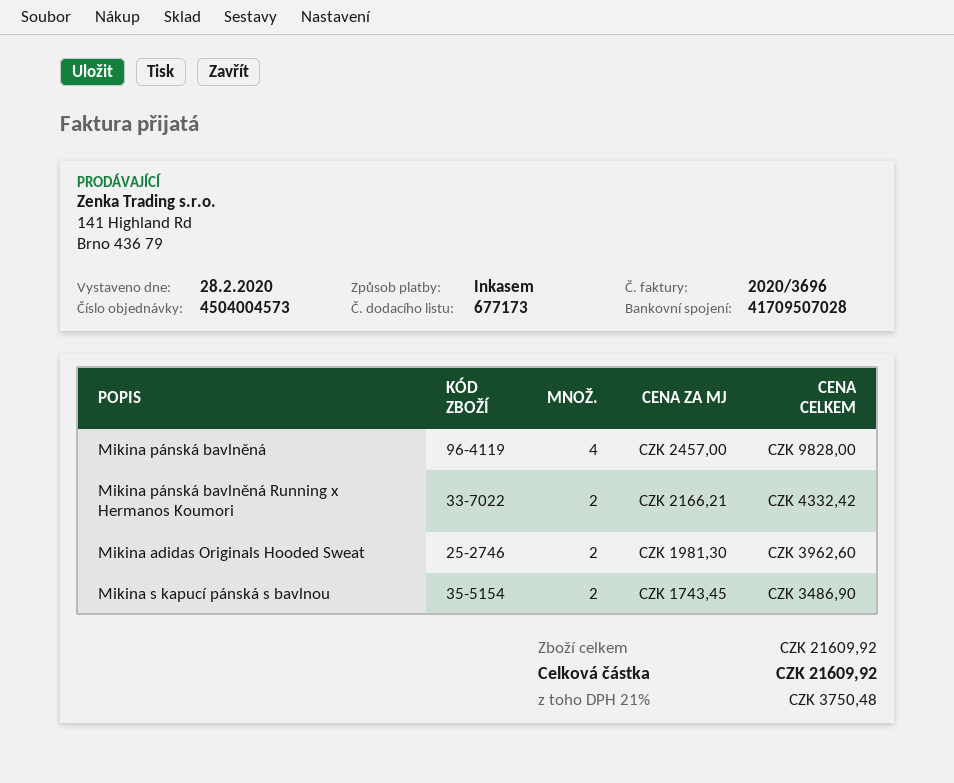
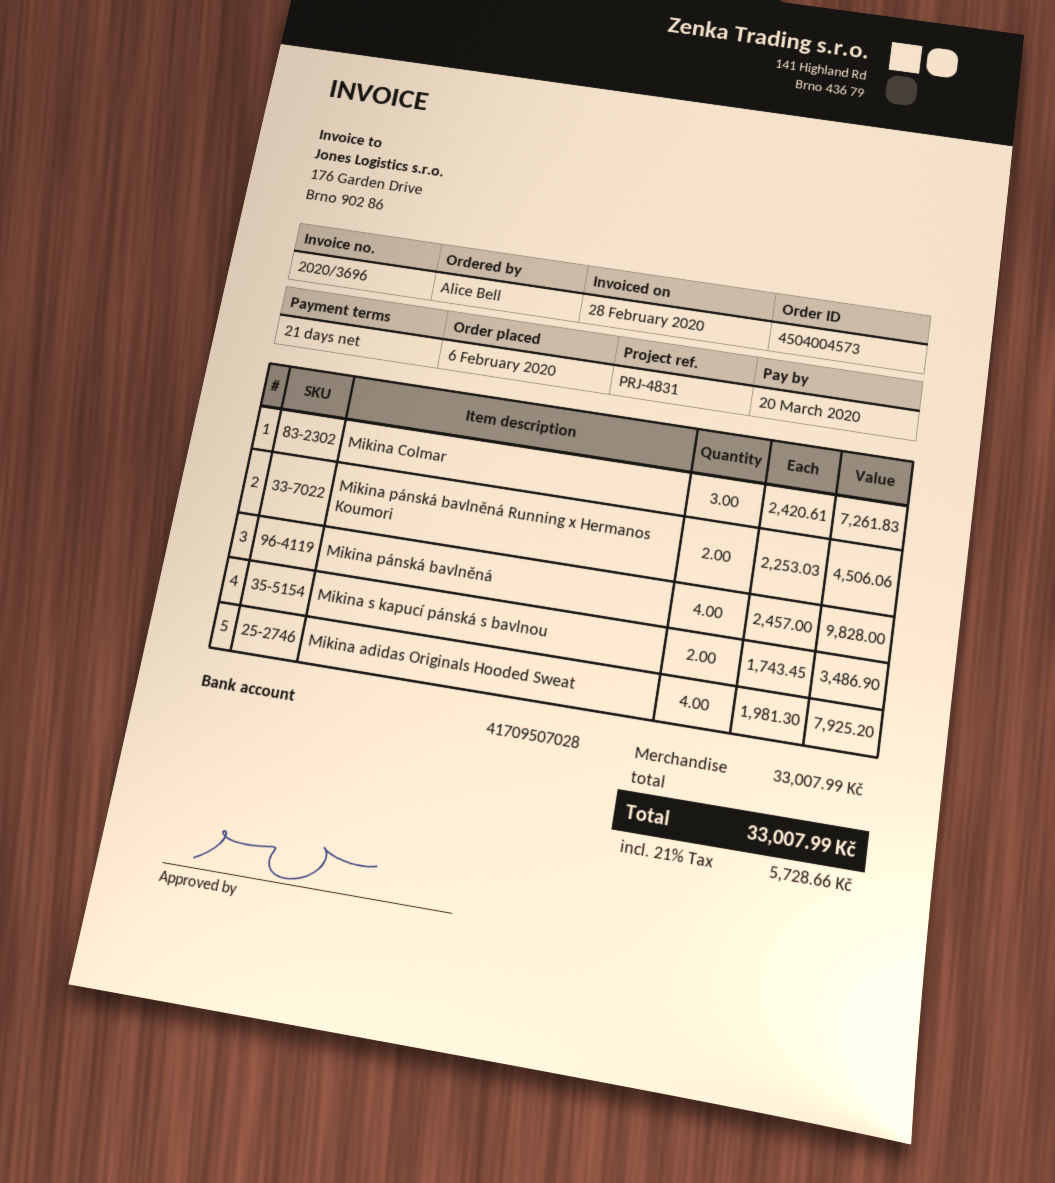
Mikina pánská bavlněná Running x Hermanos Koumori: 2 x 2166.21 = 4332.42 -> 2 x 2253.03 = 4506.06
Mikina adidas Originals Hooded Sweat: 2 x 1981.30 = 3962.60 -> 4 x 1981.30 = 7925.20
Mikina Colmar: none -> 3 x 2420.61 = 7261.83
subtotal: 21609.92 -> 33007.99
tax: 21% = 3750.48 -> 21% = 5728.66
total: 21609.92 -> 33007.99

